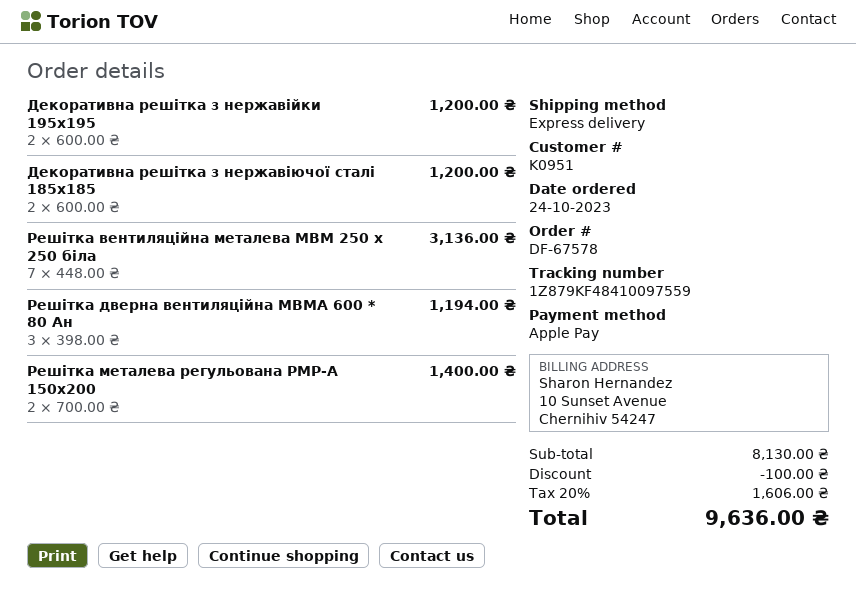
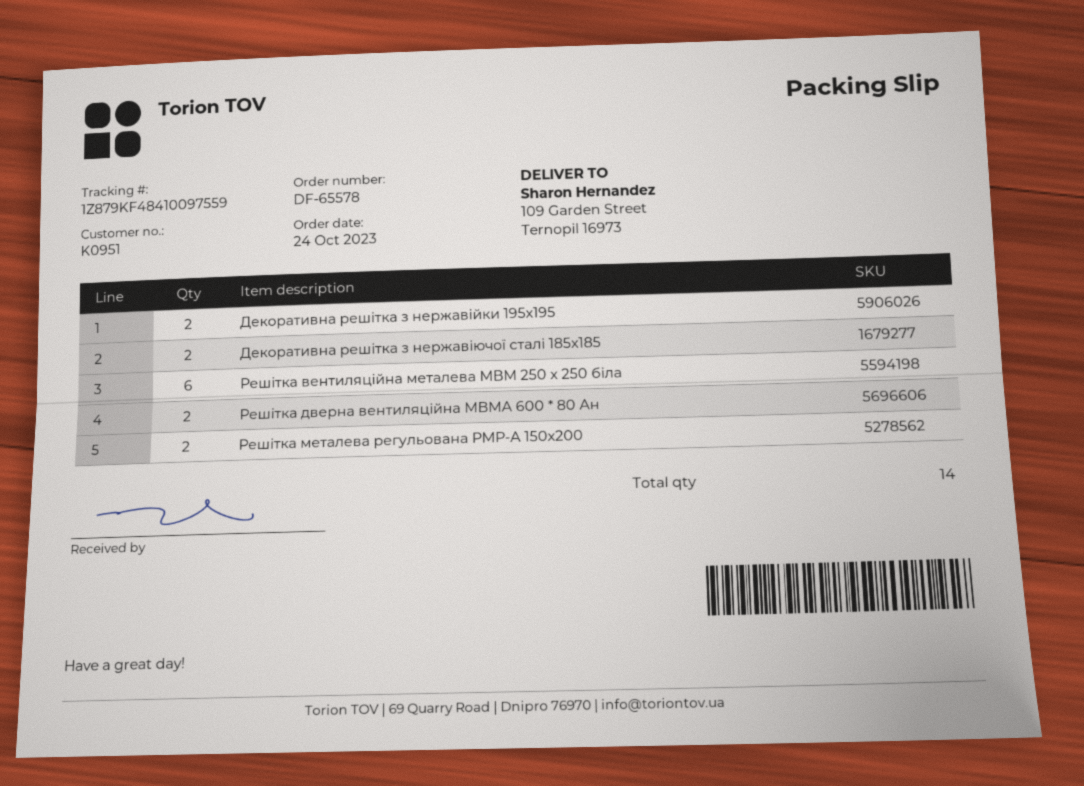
order number: DF-67578 -> DF-65578
Решітка вентиляційна металева МВМ 250 х 250 біла: 7 -> 6
Решітка дверна вентиляційна МВМА 600 * 80 Ан: 3 -> 2

